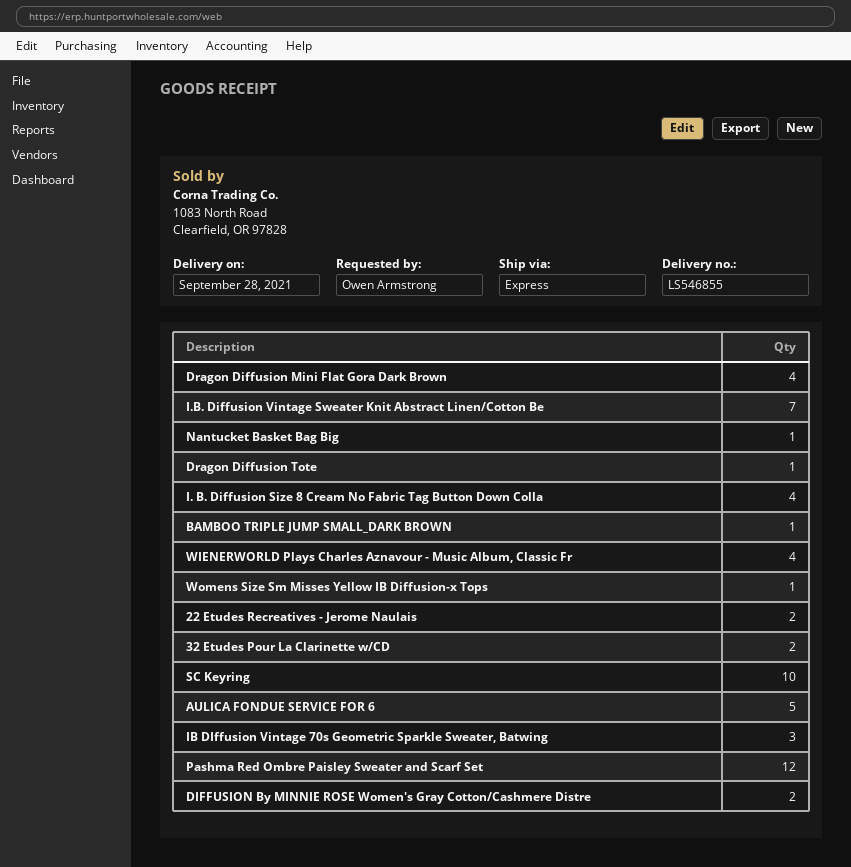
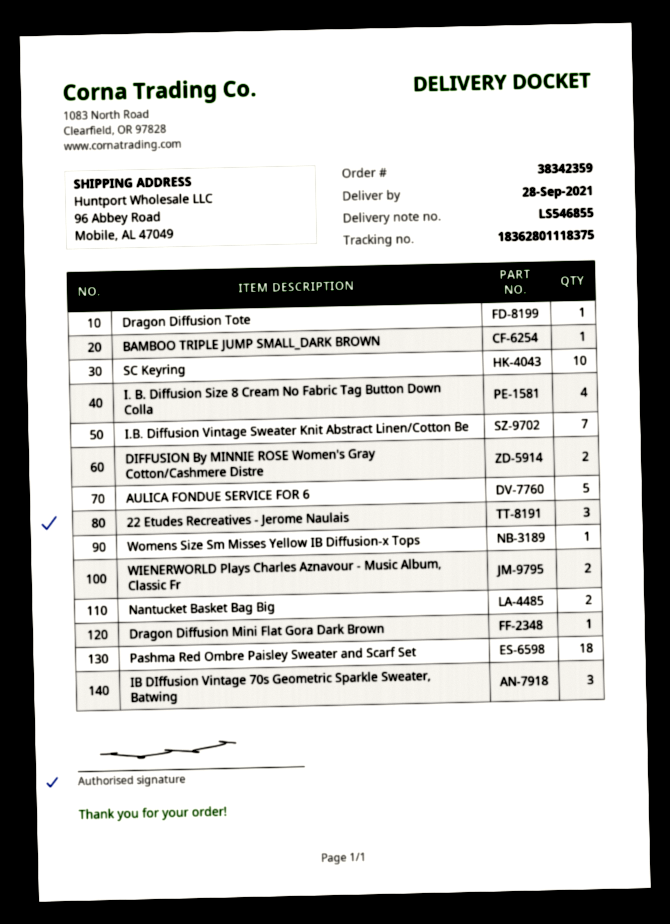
Dragon Diffusion Mini Flat Gora Dark Brown: 4 -> 1
Nantucket Basket Bag Big: 1 -> 2
WIENERWORLD Plays Charles Aznavour - Music Album, Classic Fr: 4 -> 2
22 Etudes Recreatives - Jerome Naulais: 2 -> 3
32 Etudes Pour La Clarinette w/CD: 2 -> none
Pashma Red Ombre Paisley Sweater and Scarf Set: 12 -> 18

